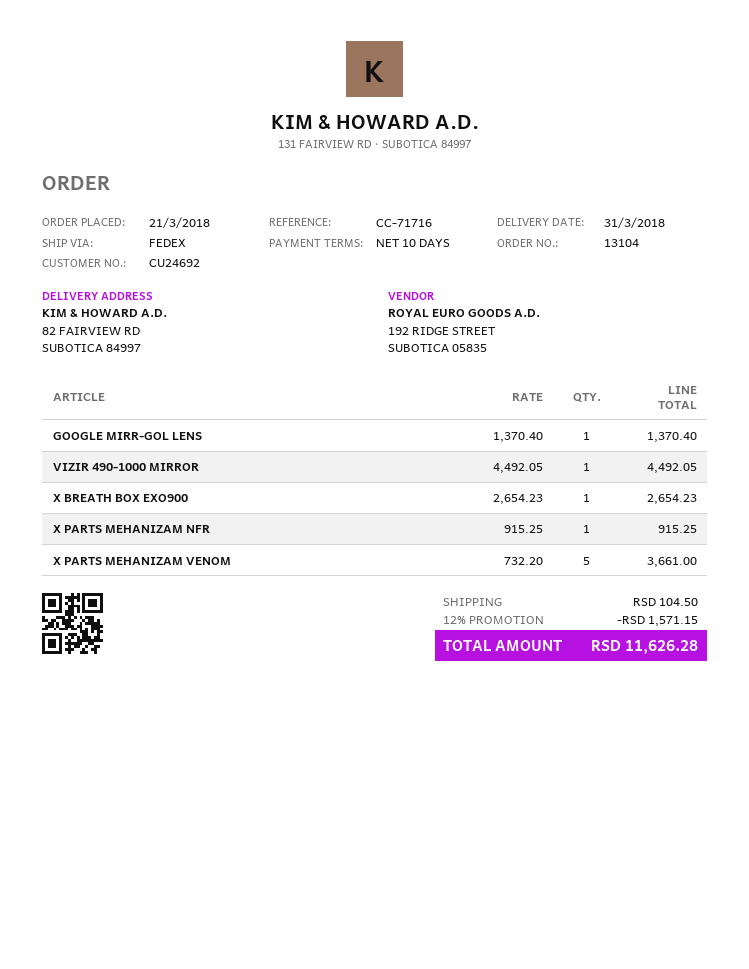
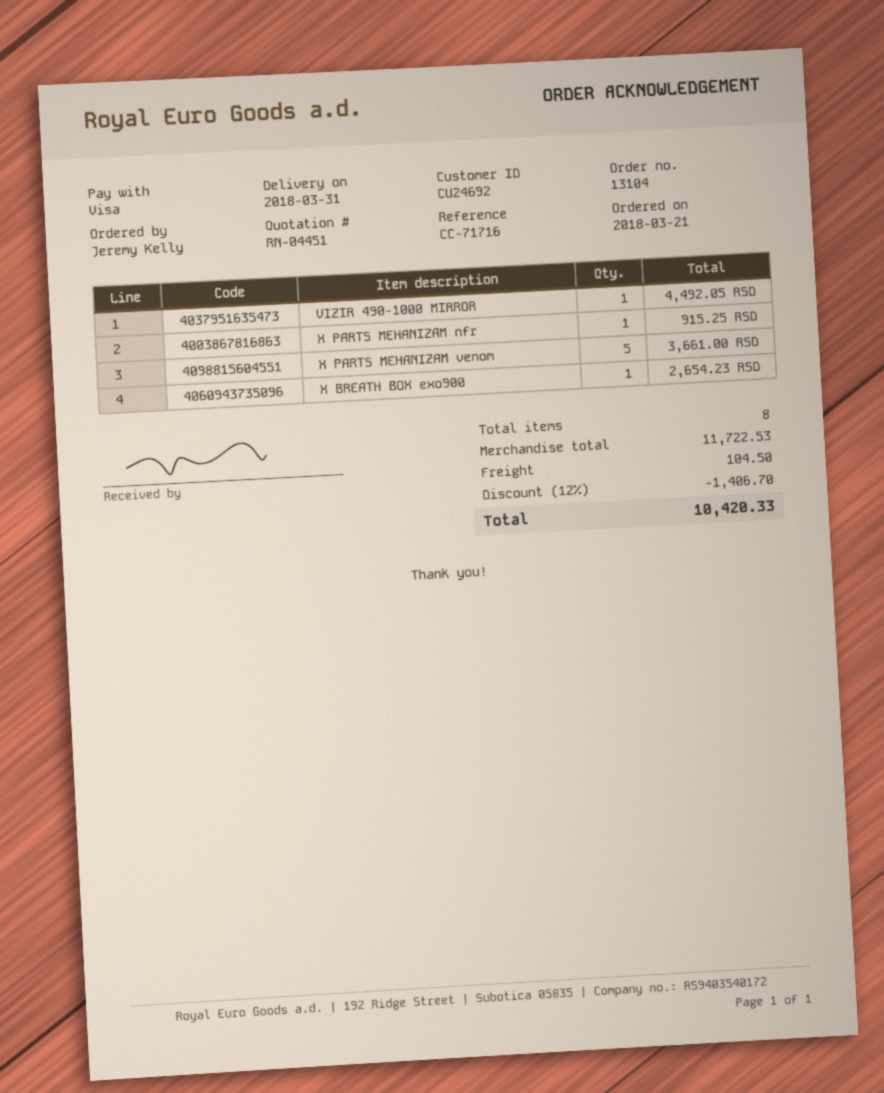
GOOGLE MIRR-GOL LENS: 1 for 1370.40 -> none
discount: 12% = 1571.15 -> 12% = 1406.70
total: 11626.28 -> 10420.33

